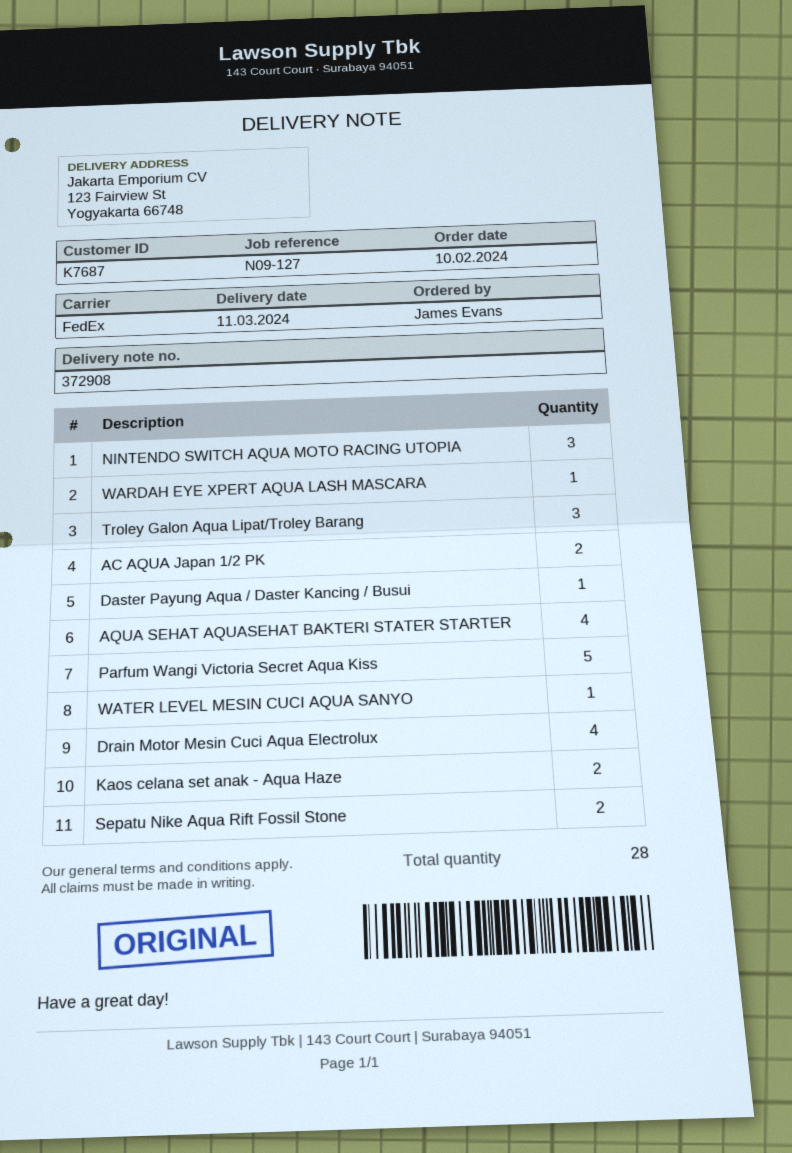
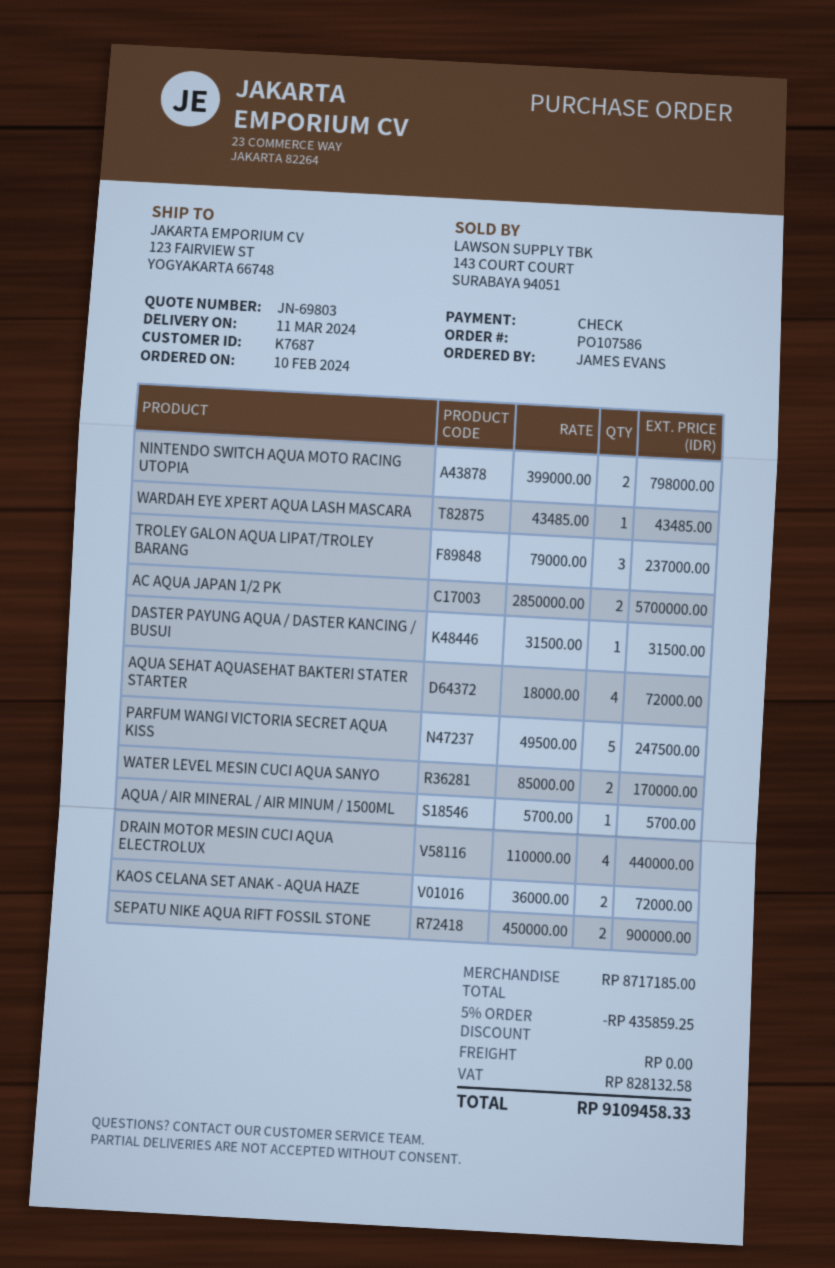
NINTENDO SWITCH AQUA MOTO RACING UTOPIA: 3 -> 2
WATER LEVEL MESIN CUCI AQUA SANYO: 1 -> 2
AQUA / AIR MINERAL / AIR MINUM / 1500ML: none -> 1

